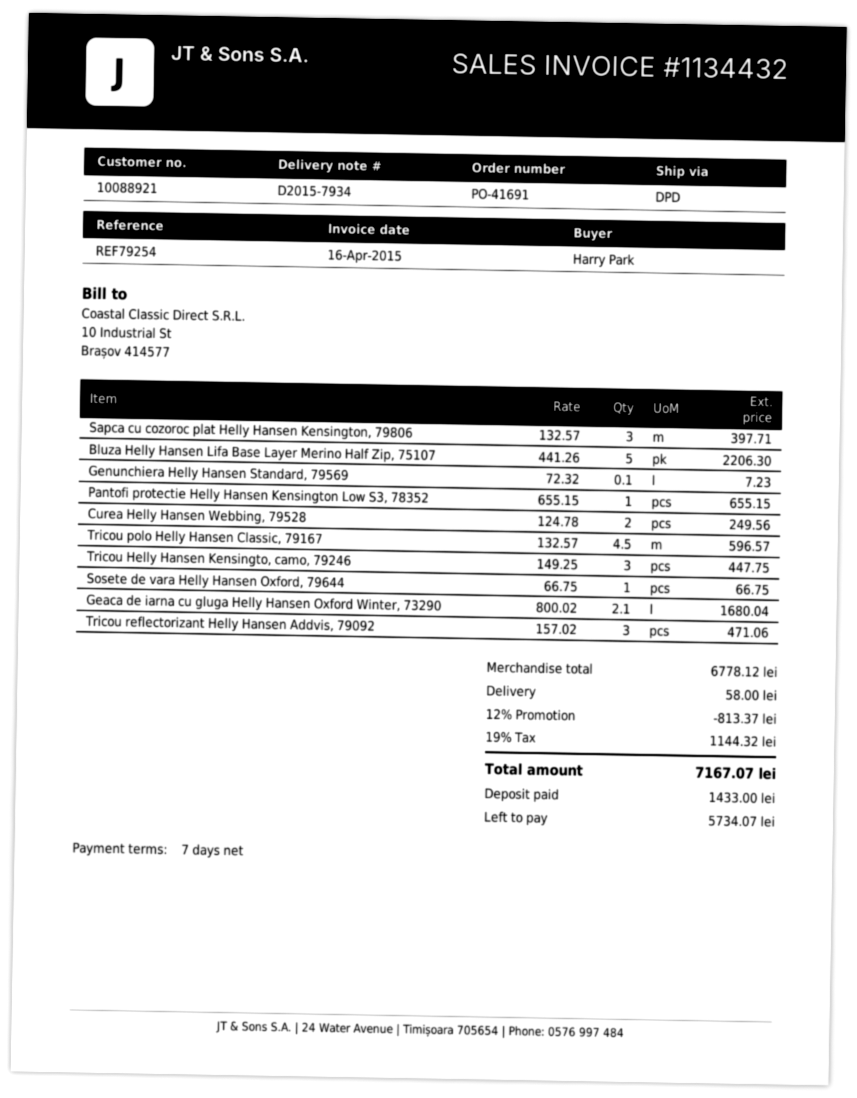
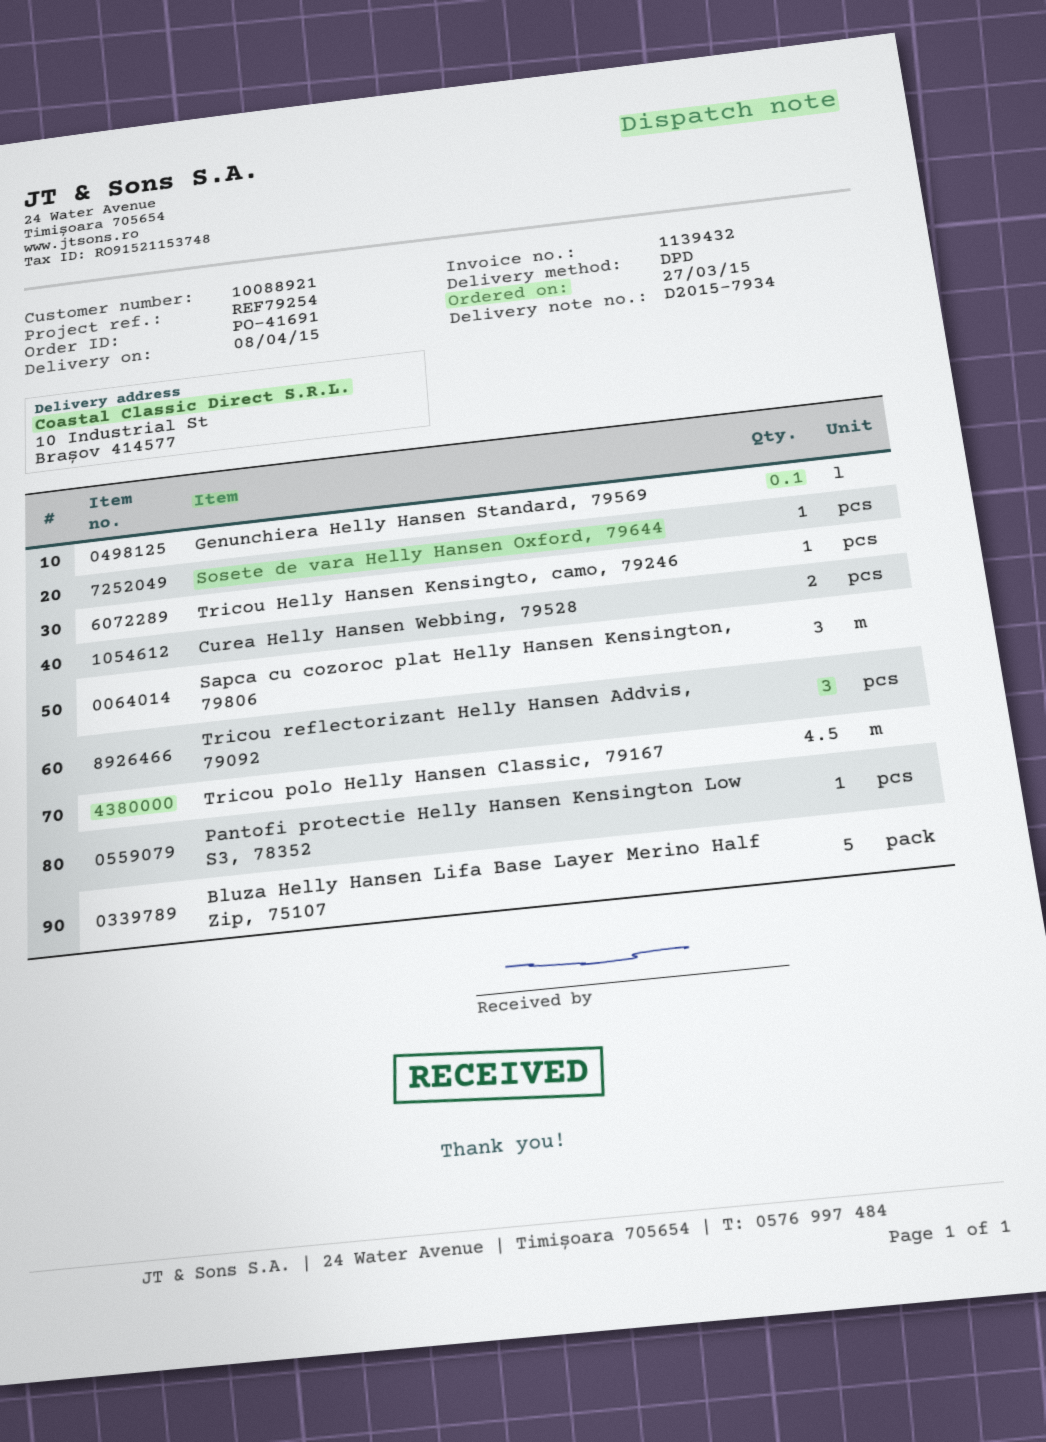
invoice number: 1134432 -> 1139432
Tricou Helly Hansen Kensingto, camo, 79246: 3 -> 1
Geaca de iarna cu gluga Helly Hansen Oxford Winter, 73290: 2.1 -> none

